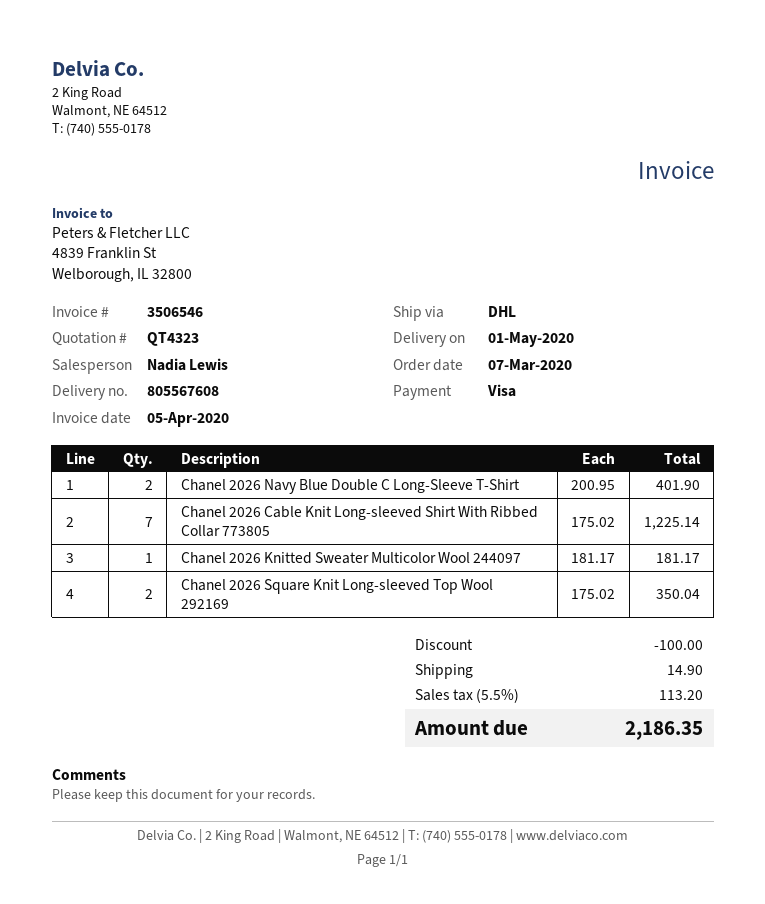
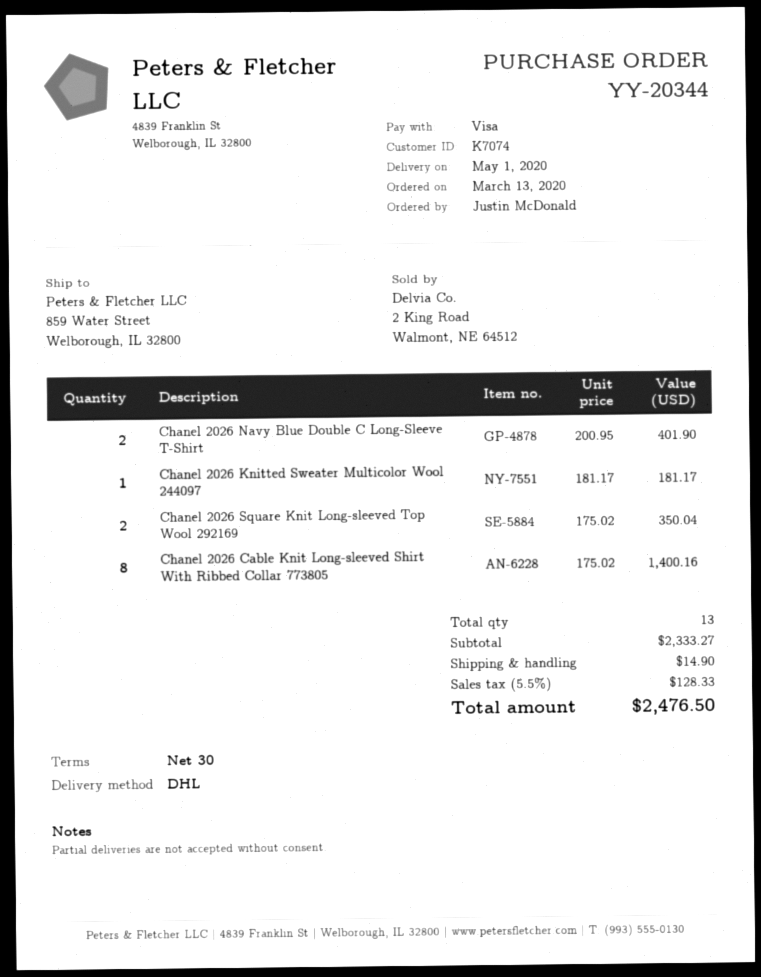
order date: 2020-03-07 -> 2020-03-13
Chanel 2026 Cable Knit Long-sleeved Shirt With Ribbed Collar 773805: 7 x 175.02 = 1225.14 -> 8 x 175.02 = 1400.16
discount: 100.00 -> none
tax: 5.5% = 113.20 -> 5.5% = 128.33
total: 2186.35 -> 2476.50

